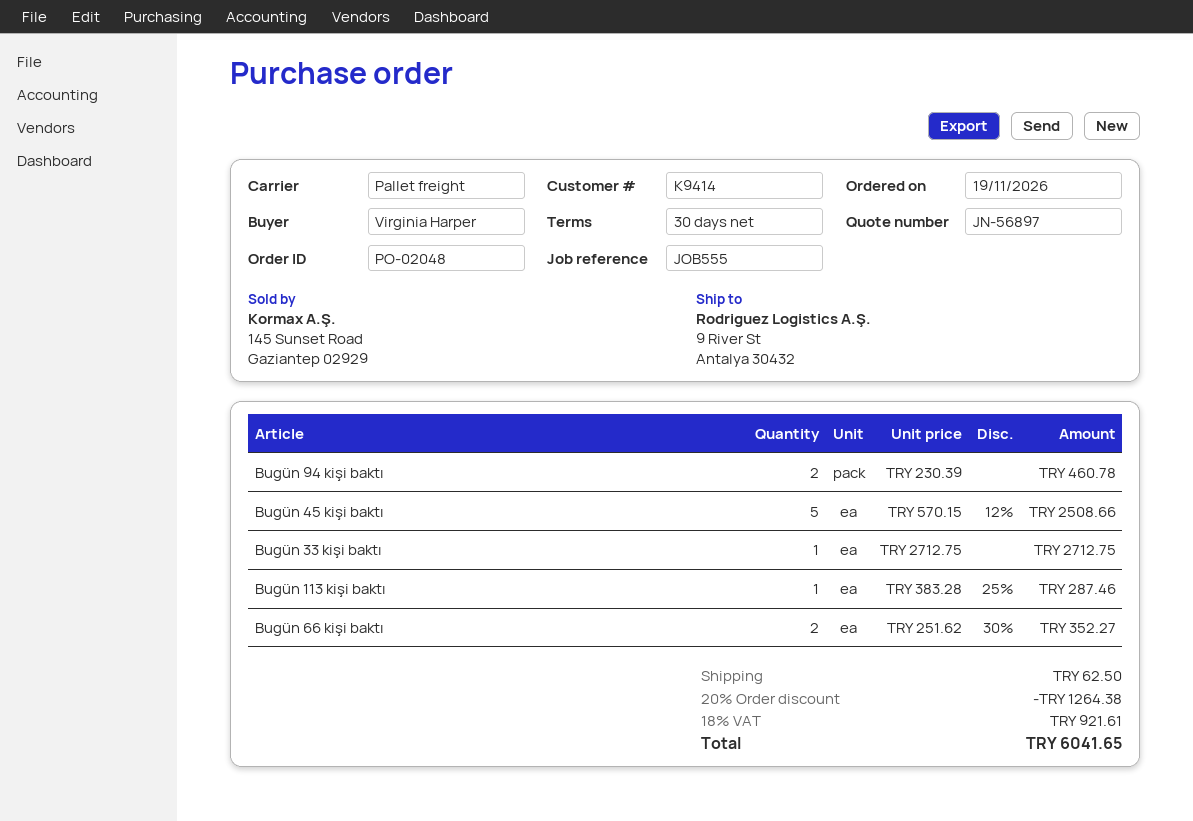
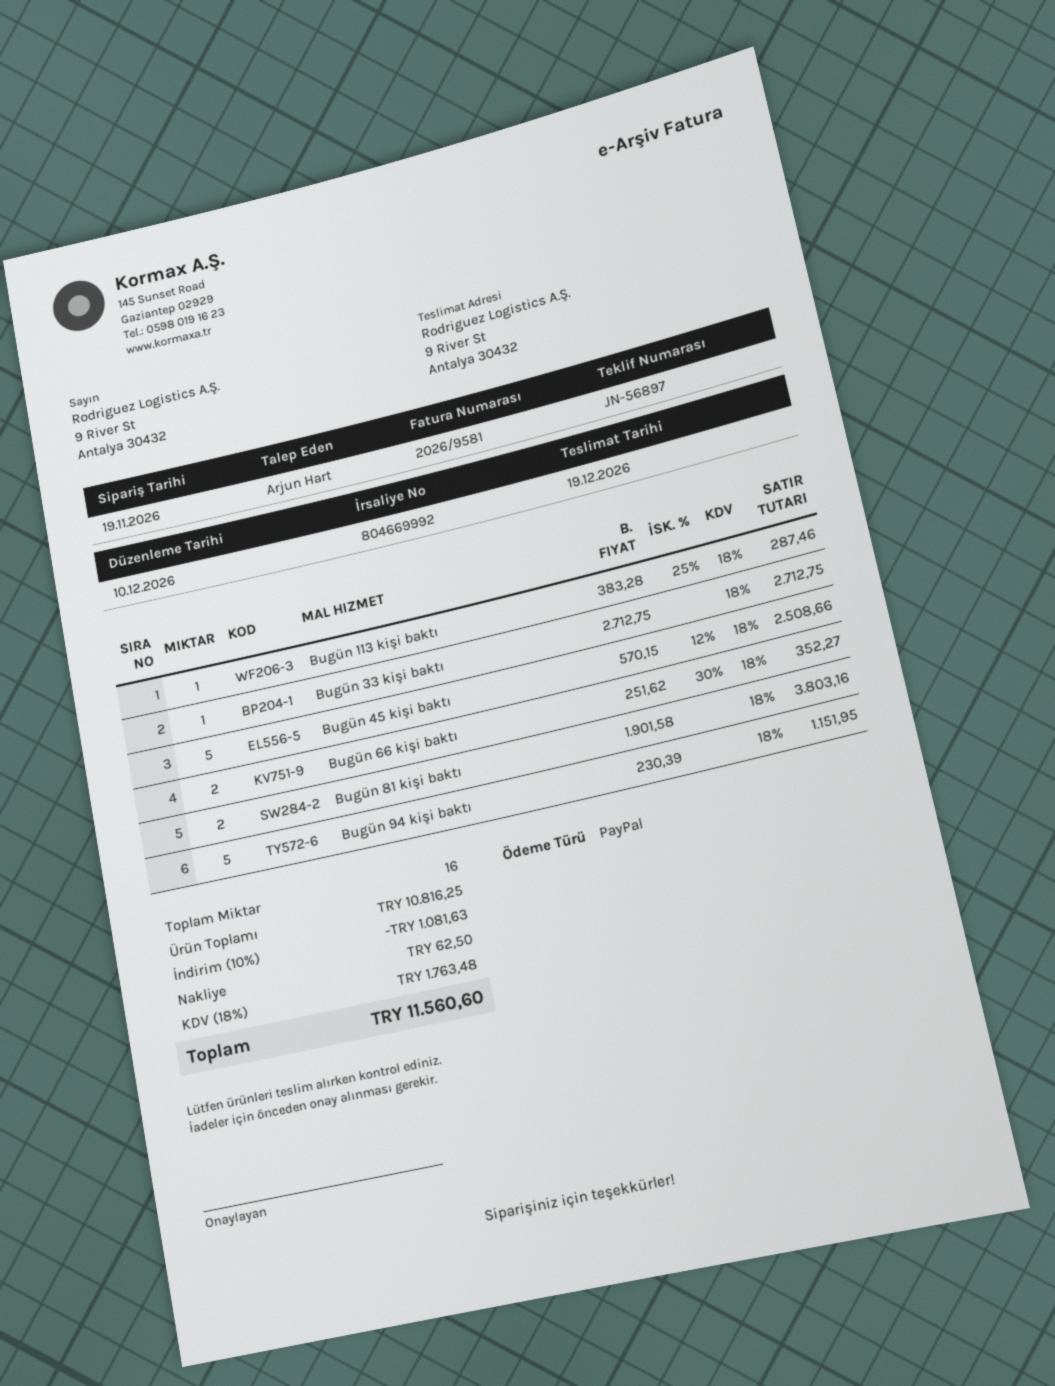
ordered by: Virginia Harper -> Arjun Hart
Bugün 94 kişi baktı: 2 x 230.39 = 460.78 -> 5 x 230.39 = 1151.95
Bugün 81 kişi baktı: none -> 2 x 1901.58 = 3803.16
discount: 20% = 1264.38 -> 10% = 1081.63
tax: 18% = 921.61 -> 18% = 1763.48
total: 6041.65 -> 11560.60

